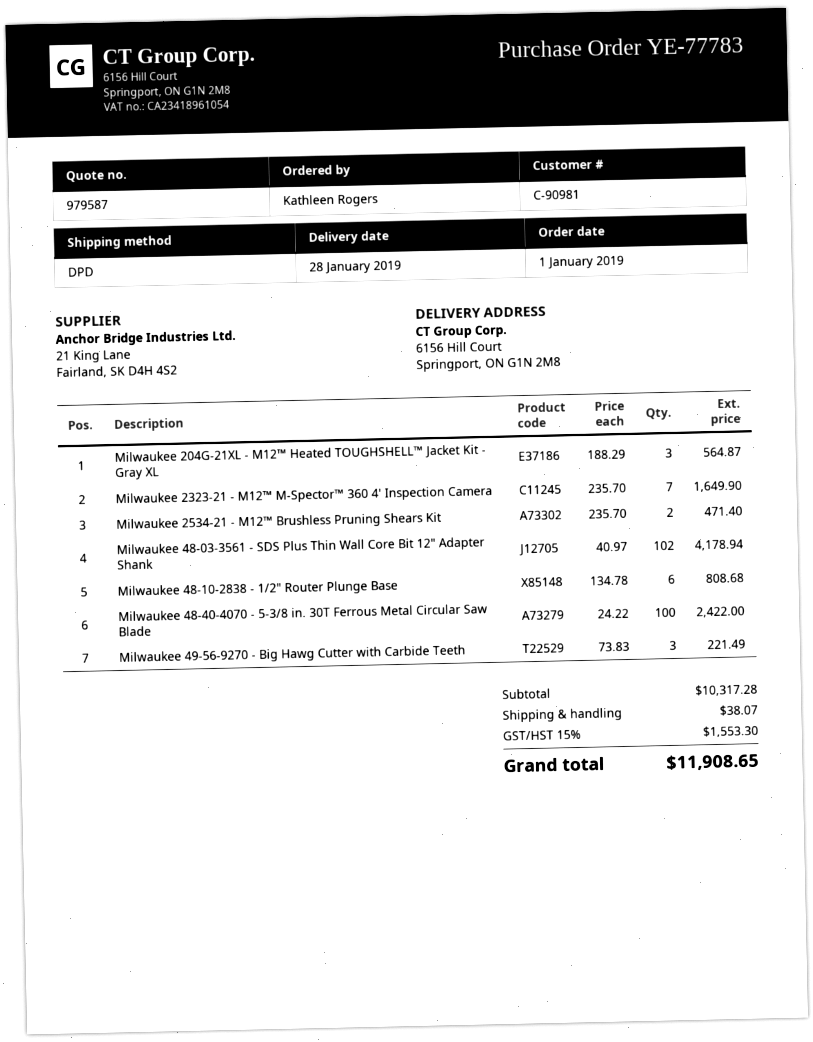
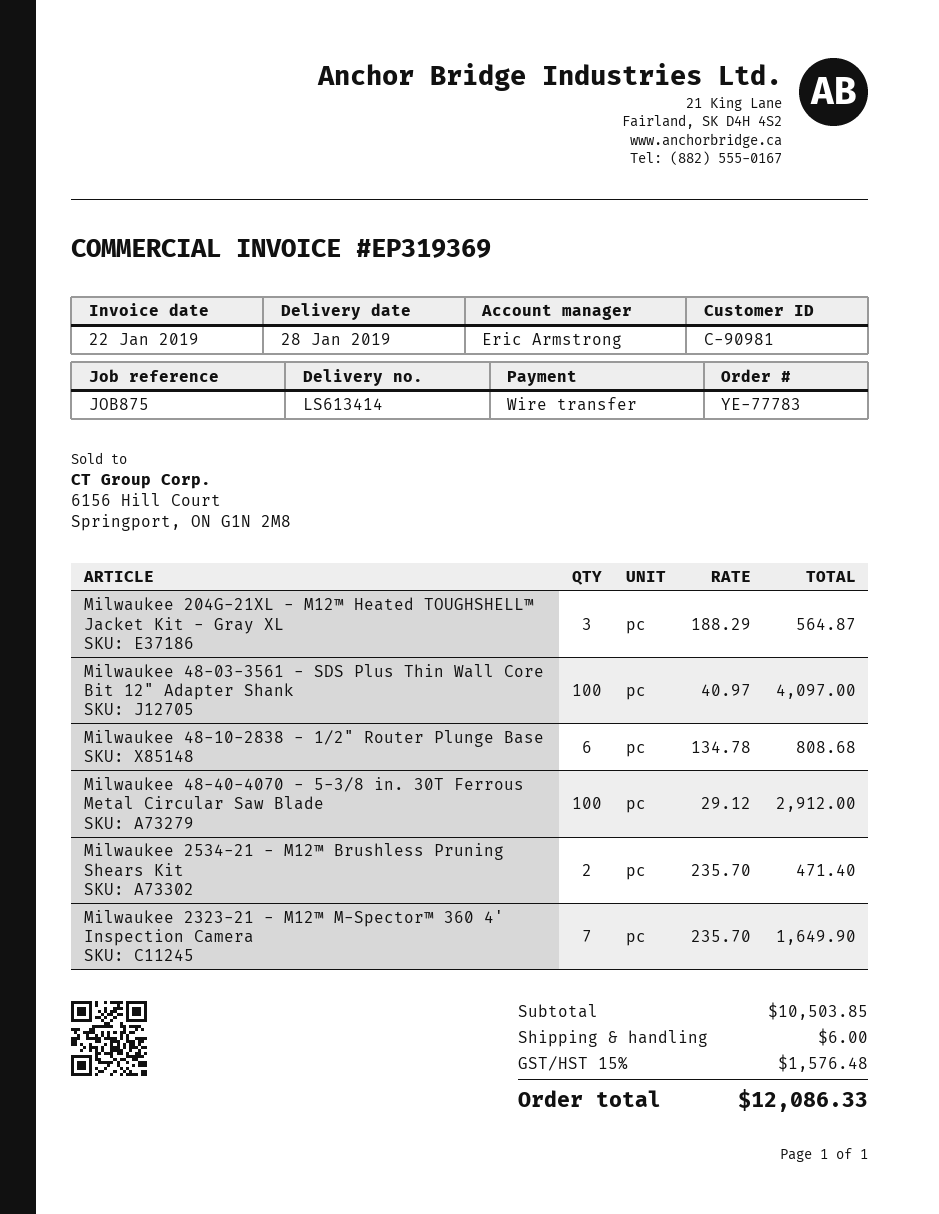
Milwaukee 48-03-3561 - SDS Plus Thin Wall Core Bit 12" Adapter Shank: 102 x 40.97 = 4178.94 -> 100 x 40.97 = 4097.00
Milwaukee 48-40-4070 - 5-3/8 in. 30T Ferrous Metal Circular Saw Blade: 100 x 24.22 = 2422.00 -> 100 x 29.12 = 2912.00
Milwaukee 49-56-9270 - Big Hawg Cutter with Carbide Teeth: 3 x 73.83 = 221.49 -> none
subtotal: 10317.28 -> 10503.85
shipping: 38.07 -> 6.00
tax: 15% = 1553.30 -> 15% = 1576.48
total: 11908.65 -> 12086.33

